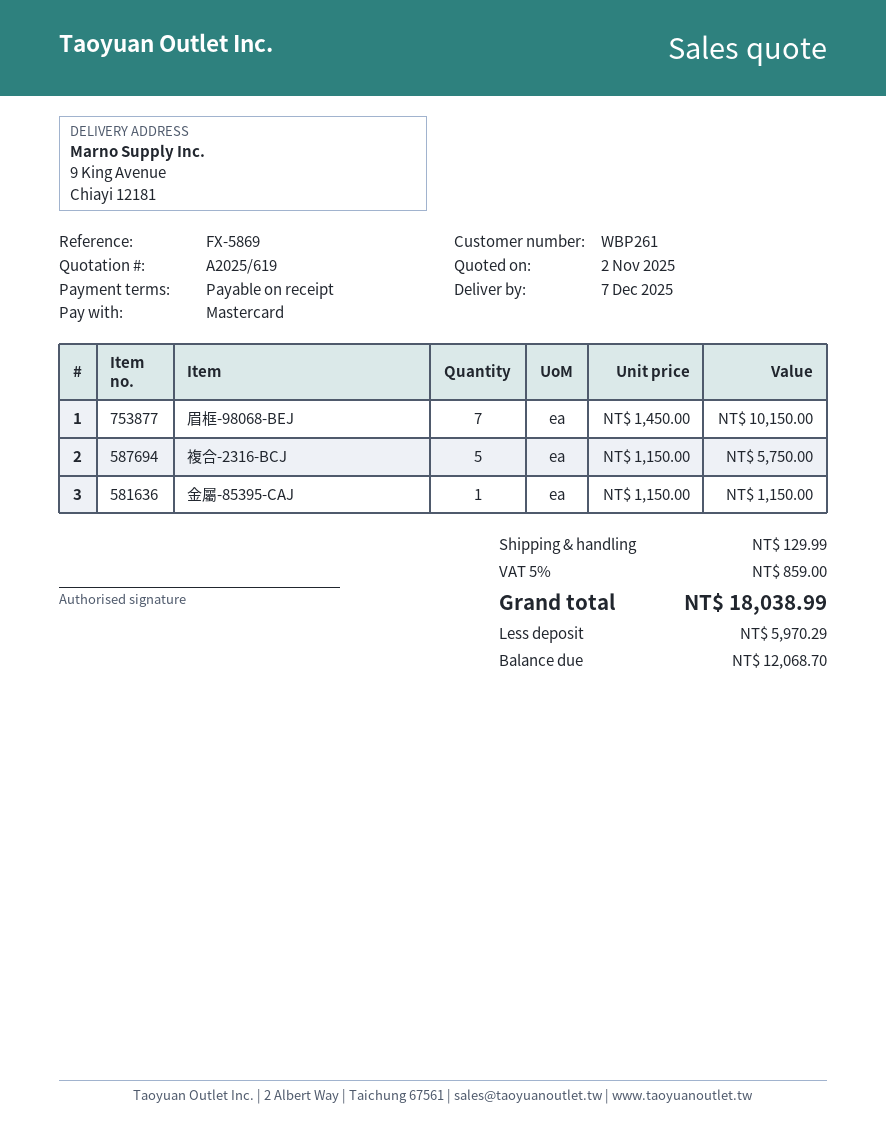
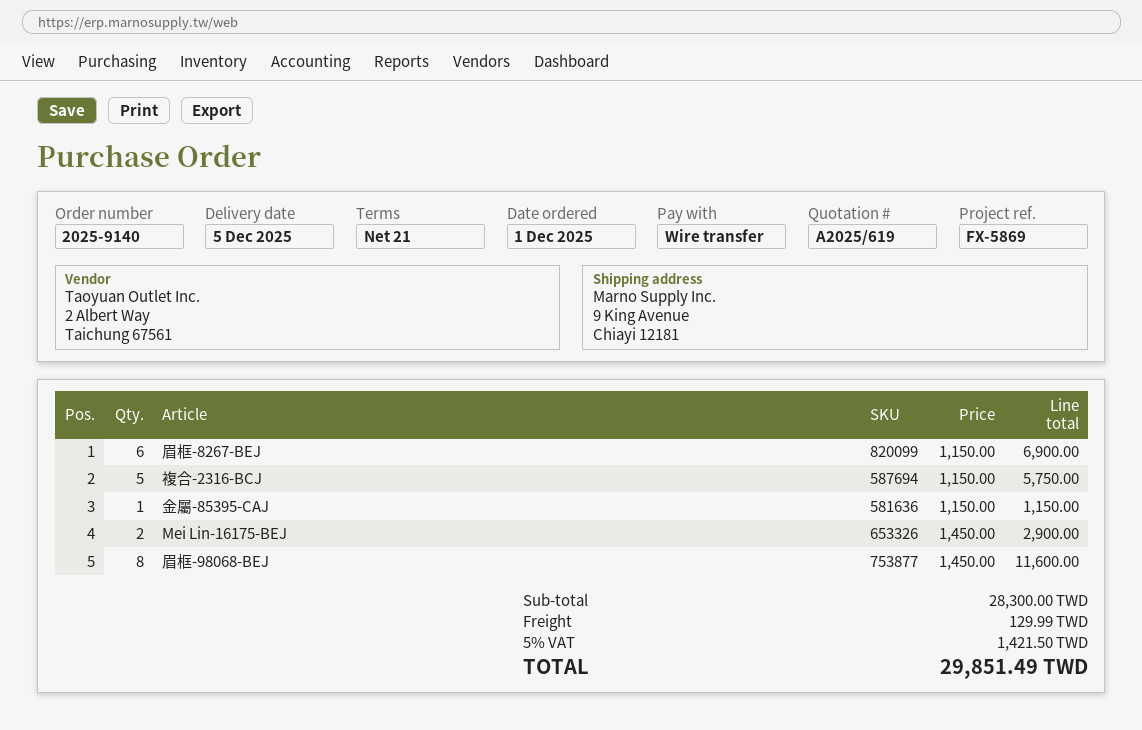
delivery date: 2025-12-07 -> 2025-12-05
payment terms: on receipt -> 21 days
payment method: Mastercard -> bank transfer
眉框-98068-BEJ: 7 x 1450.00 = 10150.00 -> 8 x 1450.00 = 11600.00
眉框-8267-BEJ: none -> 6 x 1150.00 = 6900.00
Mei Lin-16175-BEJ: none -> 2 x 1450.00 = 2900.00
tax: 5% = 859.00 -> 5% = 1421.50
total: 18038.99 -> 29851.49

